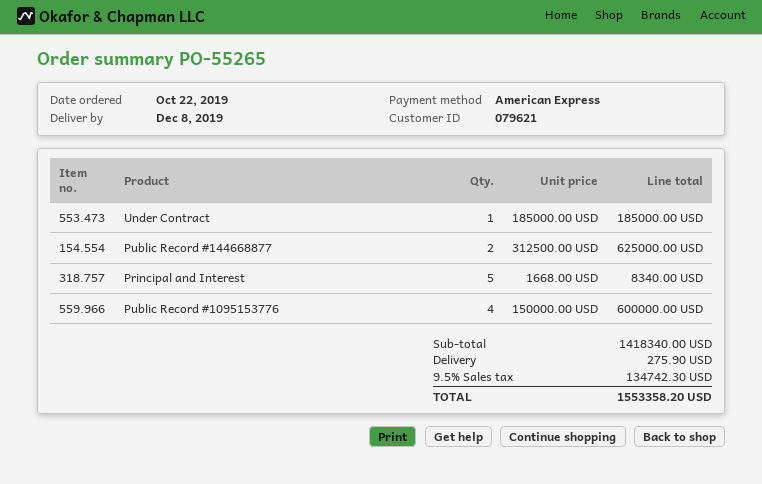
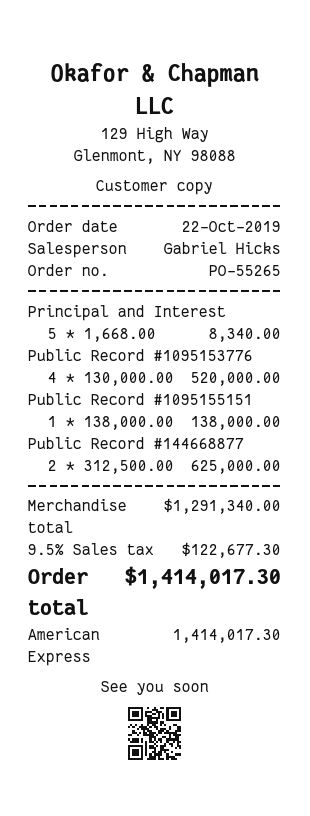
Under Contract: 1 x 185000.00 = 185000.00 -> none
Public Record #1095153776: 4 x 150000.00 = 600000.00 -> 4 x 130000.00 = 520000.00
Public Record #1095155151: none -> 1 x 138000.00 = 138000.00
subtotal: 1418340.00 -> 1291340.00
shipping: 275.90 -> none
tax: 9.5% = 134742.30 -> 9.5% = 122677.30
total: 1553358.20 -> 1414017.30

